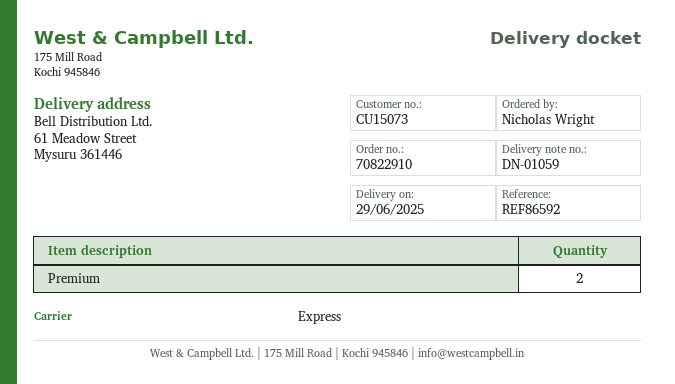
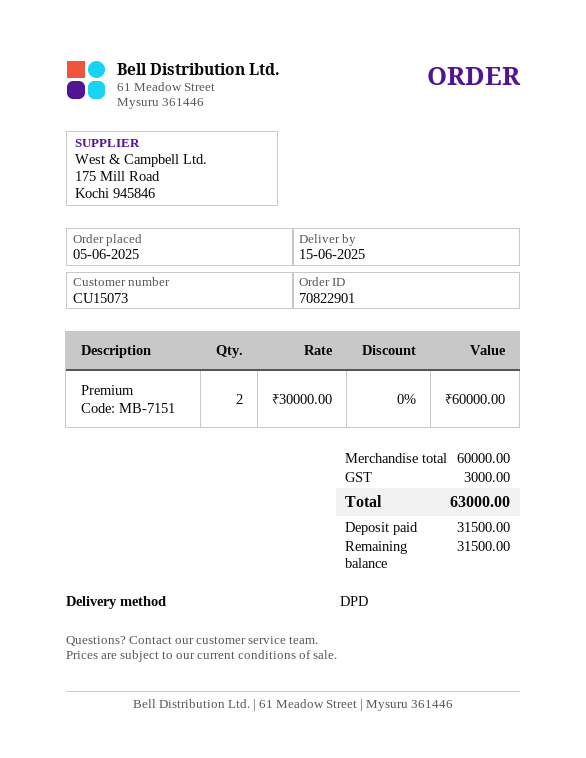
order number: 70822910 -> 70822901
delivery date: 2025-06-29 -> 2025-06-15
shipping method: express -> DPD

